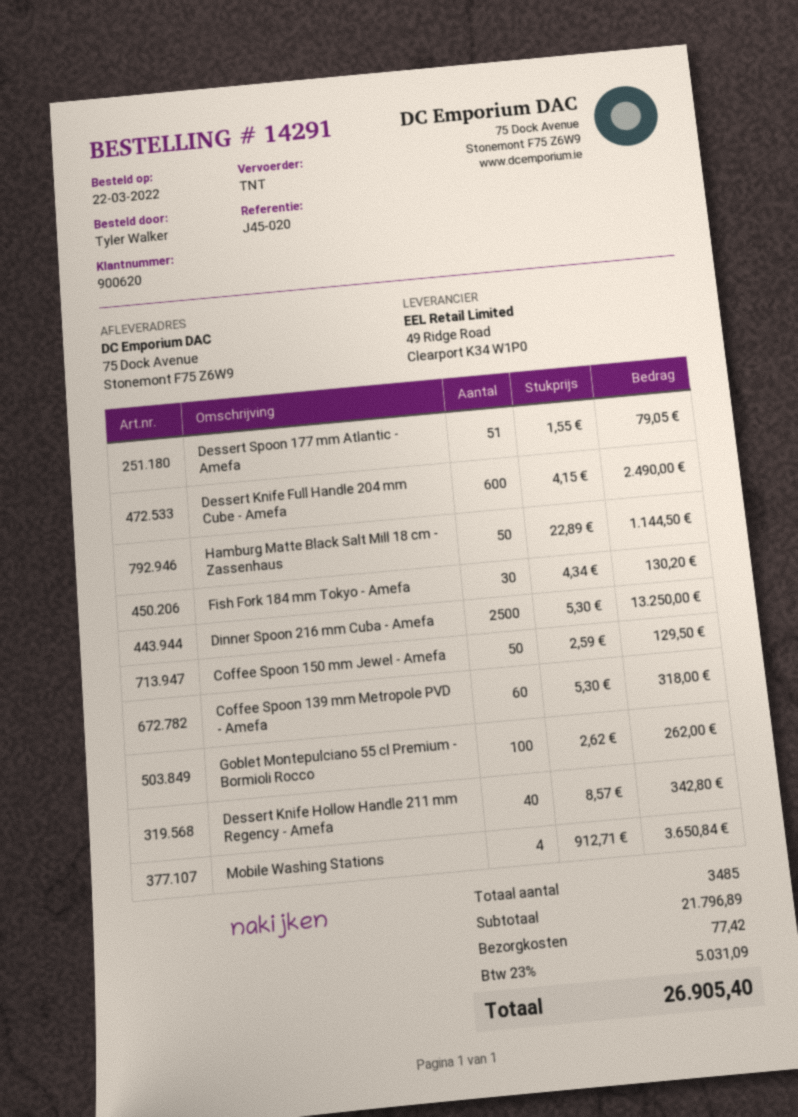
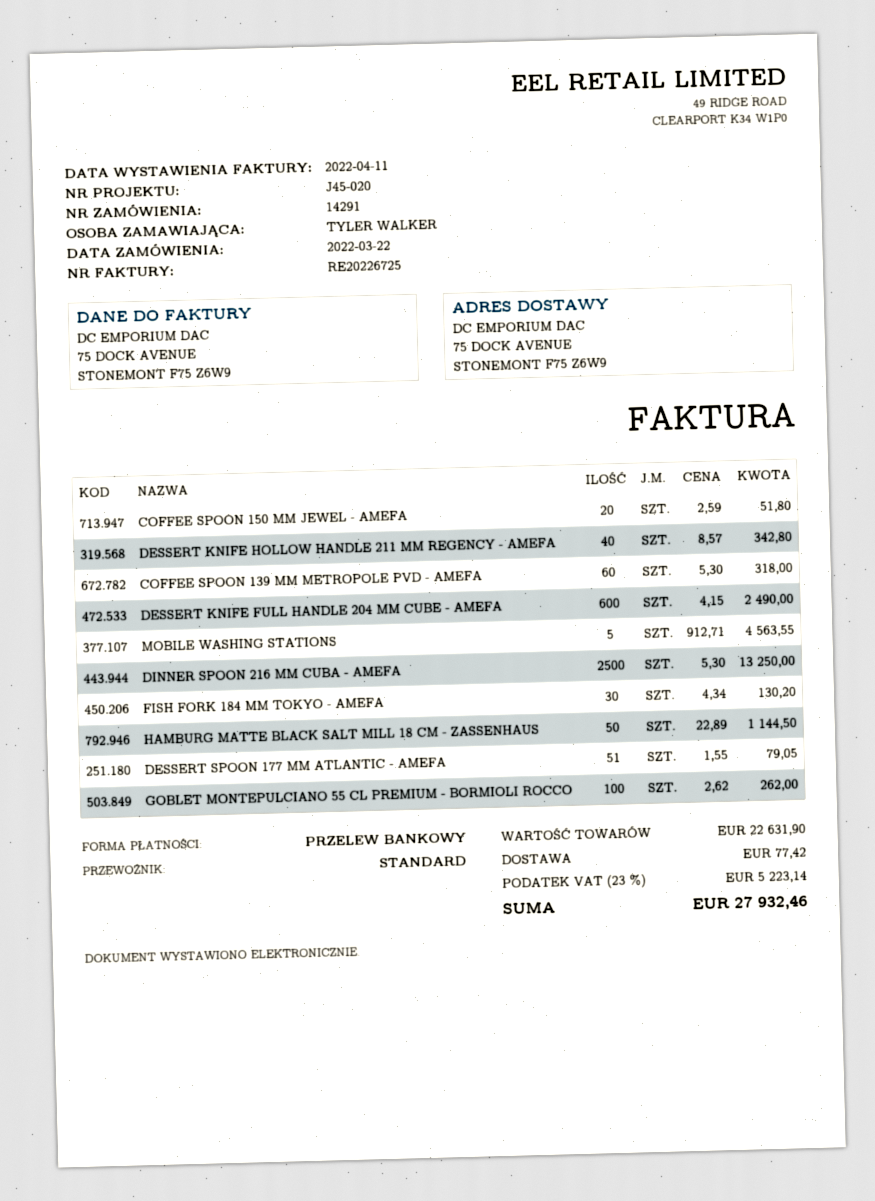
shipping method: TNT -> standard
Coffee Spoon 150 mm Jewel - Amefa: 50 x 2.59 = 129.50 -> 20 x 2.59 = 51.80
Mobile Washing Stations: 4 x 912.71 = 3650.84 -> 5 x 912.71 = 4563.55
subtotal: 21796.89 -> 22631.90
tax: 23% = 5031.09 -> 23% = 5223.14
total: 26905.40 -> 27932.46

